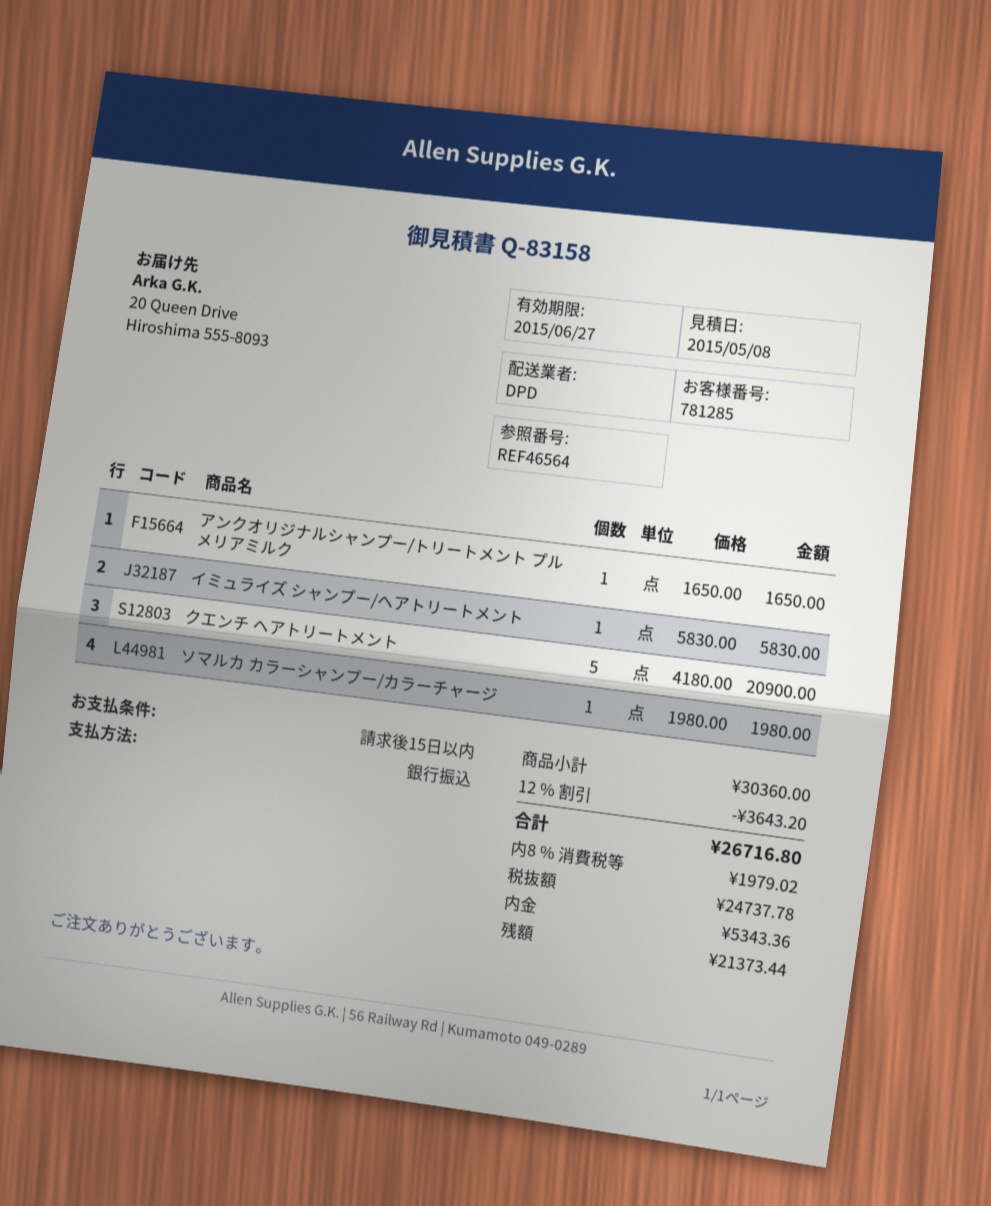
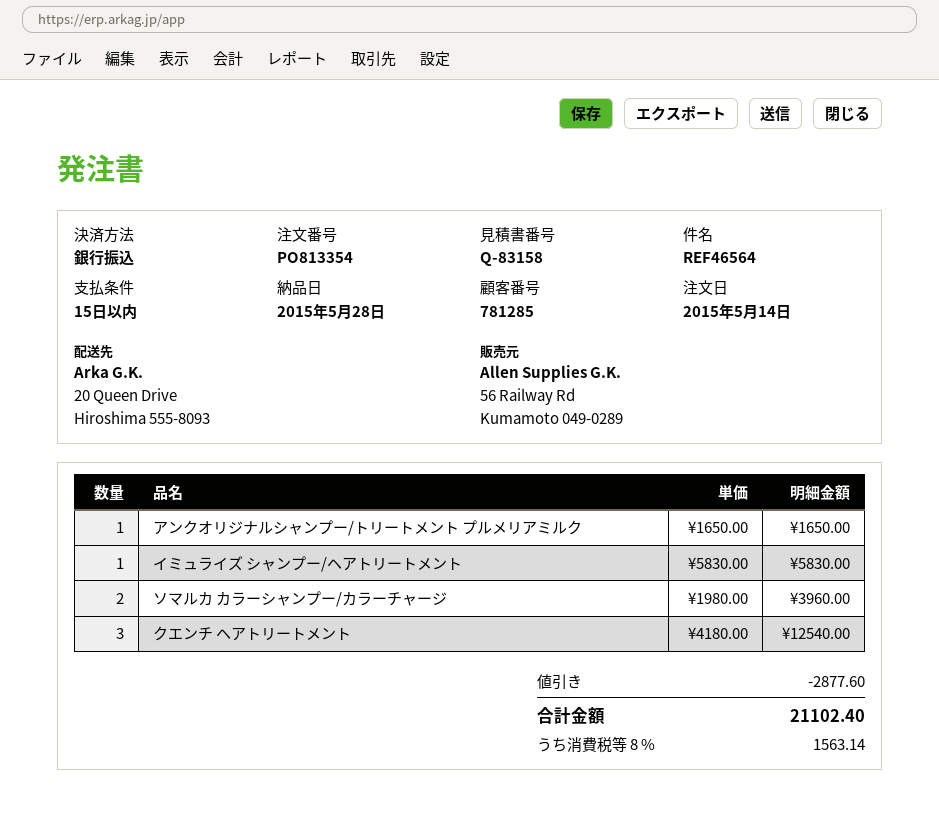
クエンチ ヘアトリートメント: 5 x 4180.00 = 20900.00 -> 3 x 4180.00 = 12540.00
ソマルカ カラーシャンプー/カラーチャージ: 1 x 1980.00 = 1980.00 -> 2 x 1980.00 = 3960.00
discount: 3643.20 -> 2877.60
tax: 8% = 1979.02 -> 8% = 1563.14
total: 26716.80 -> 21102.40

